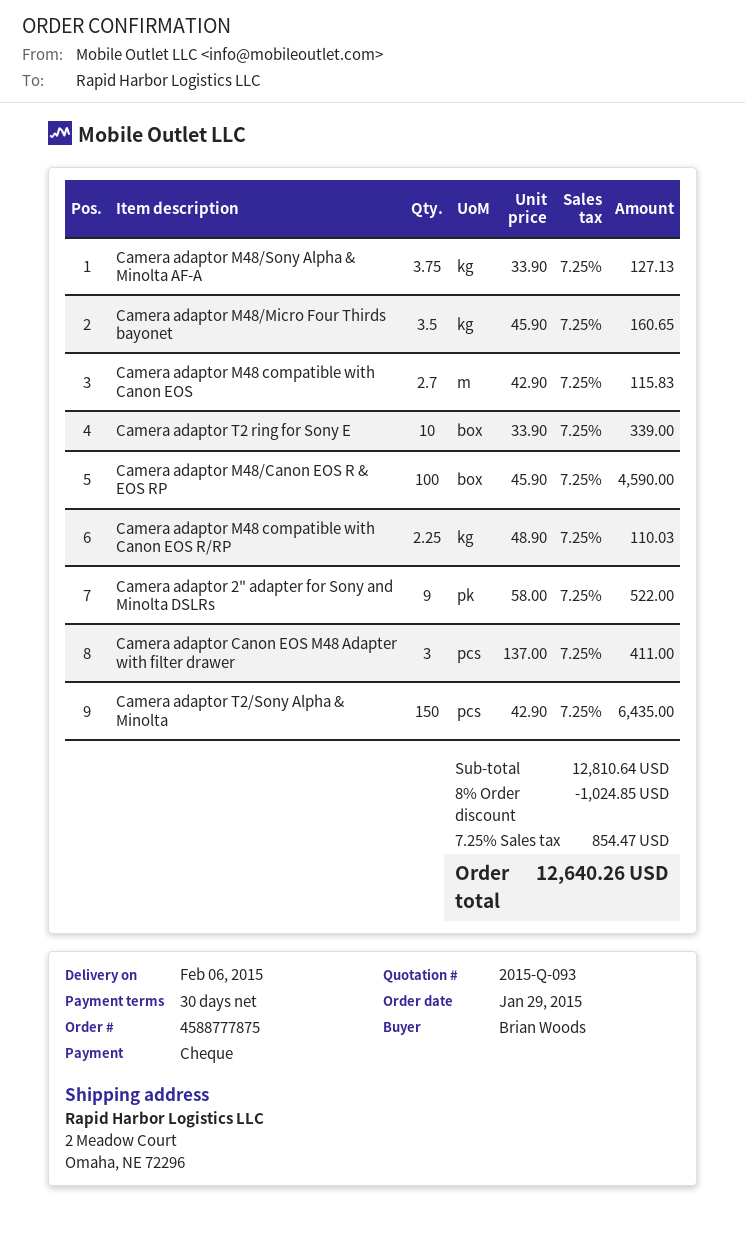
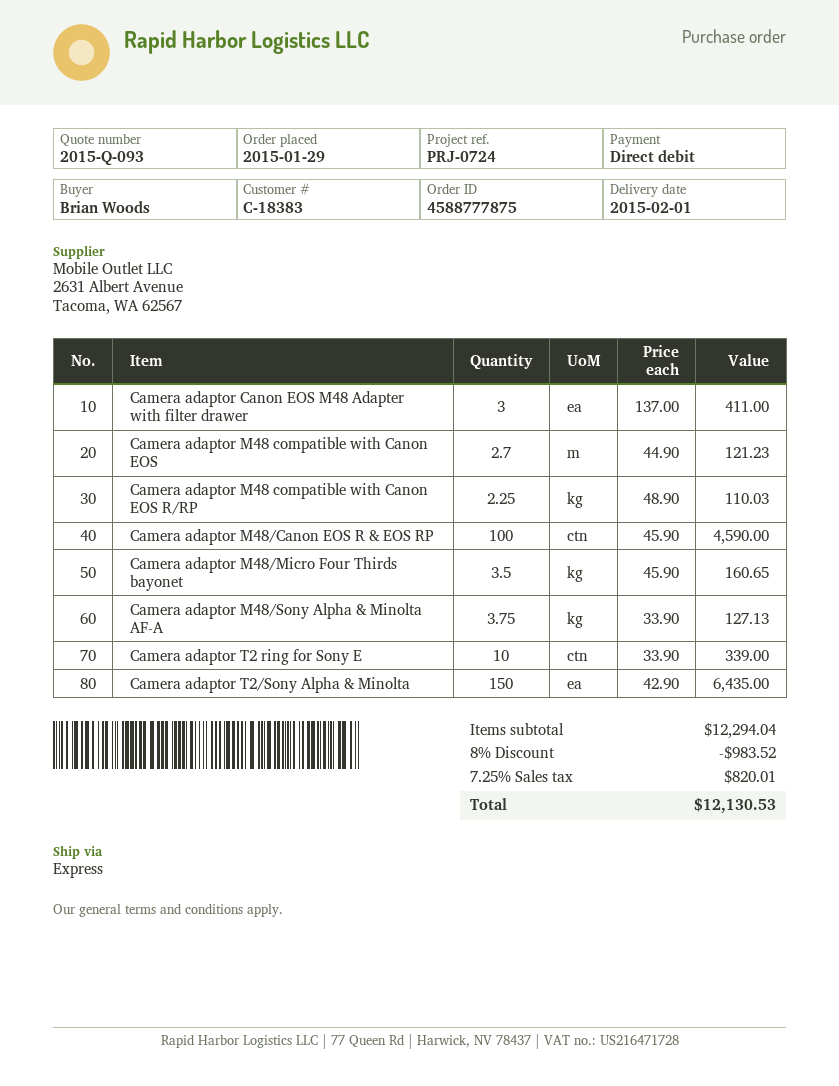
delivery date: 2015-02-06 -> 2015-02-01
payment method: cheque -> direct debit
Camera adaptor M48 compatible with Canon EOS: 2.7 x 42.90 = 115.83 -> 2.7 x 44.90 = 121.23
Camera adaptor 2" adapter for Sony and Minolta DSLRs: 9 x 58.00 = 522.00 -> none
subtotal: 12810.64 -> 12294.04
discount: 8% = 1024.85 -> 8% = 983.52
tax: 7.25% = 854.47 -> 7.25% = 820.01
total: 12640.26 -> 12130.53

